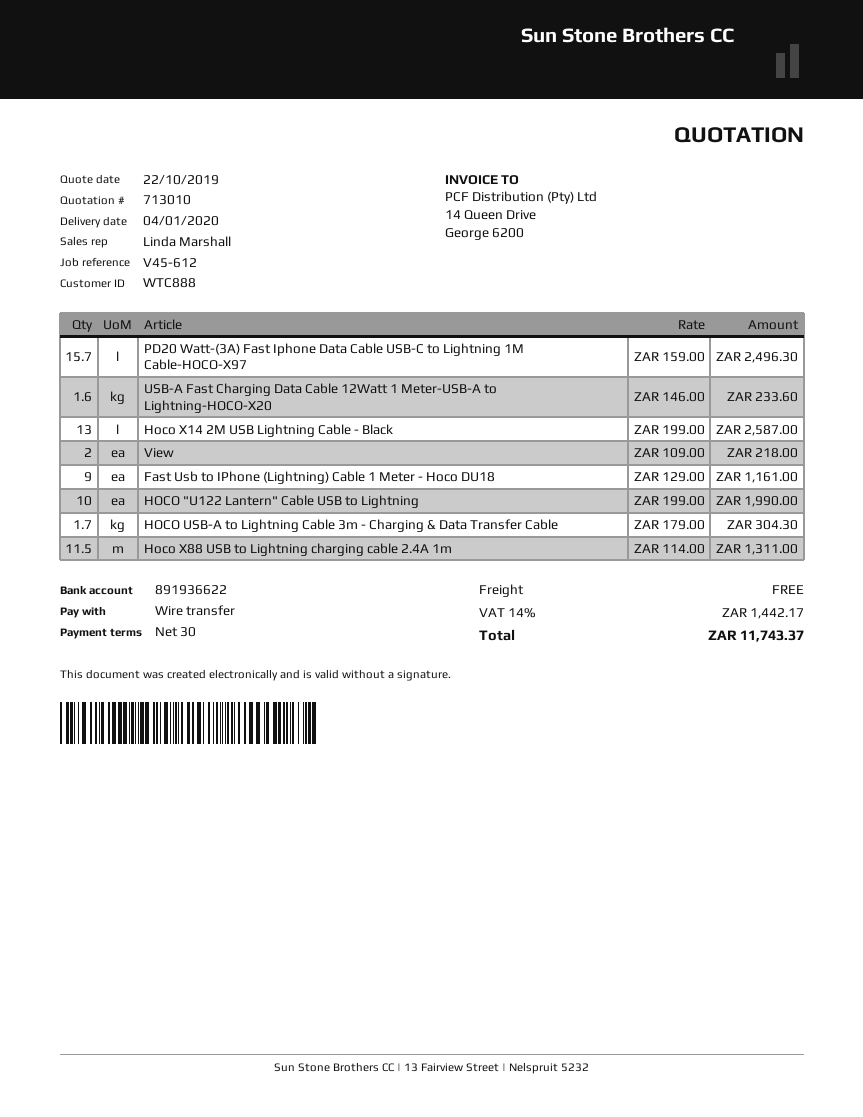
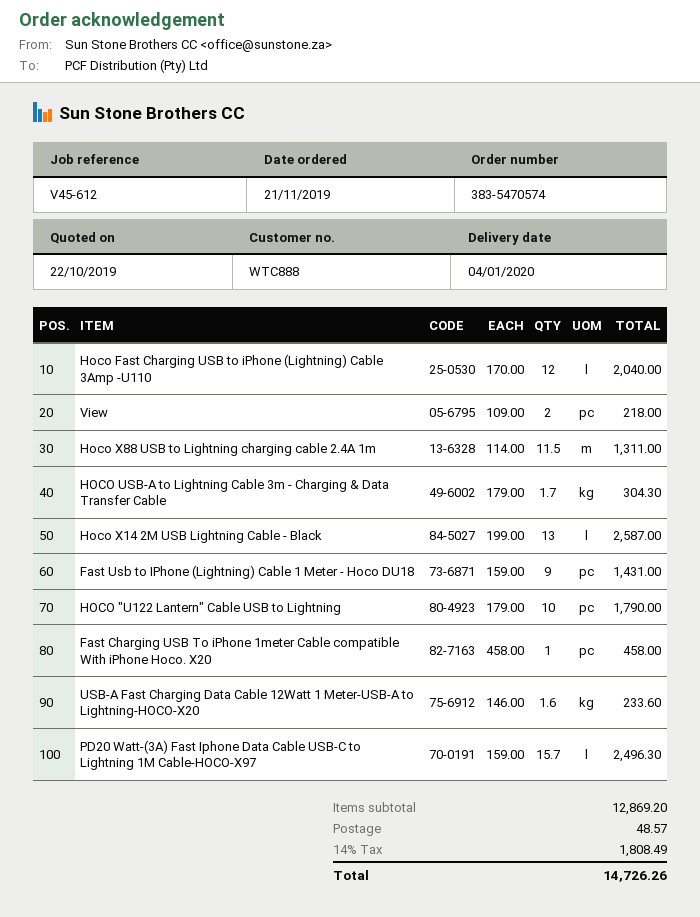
Fast Usb to IPhone (Lightning) Cable 1 Meter - Hoco DU18: 9 x 129.00 = 1161.00 -> 9 x 159.00 = 1431.00
HOCO "U122 Lantern" Cable USB to Lightning: 10 x 199.00 = 1990.00 -> 10 x 179.00 = 1790.00
Hoco Fast Charging USB to iPhone (Lightning) Cable 3Amp -U110: none -> 12 x 170.00 = 2040.00
Fast Charging USB To iPhone 1meter Cable compatible With iPhone Hoco. X20: none -> 1 x 458.00 = 458.00
shipping: 0.00 -> 48.57
tax: 14% = 1442.17 -> 14% = 1808.49
total: 11743.37 -> 14726.26

